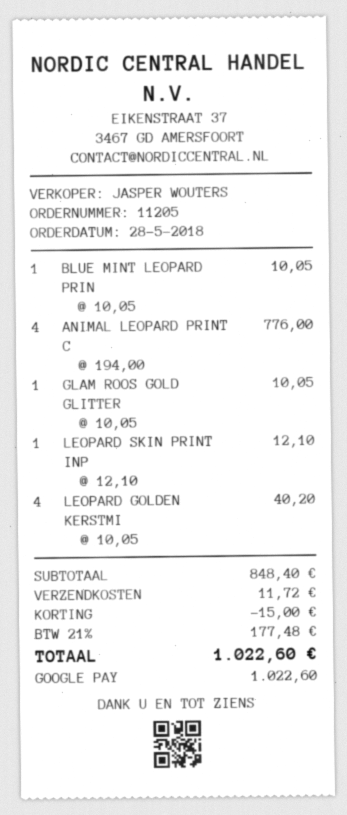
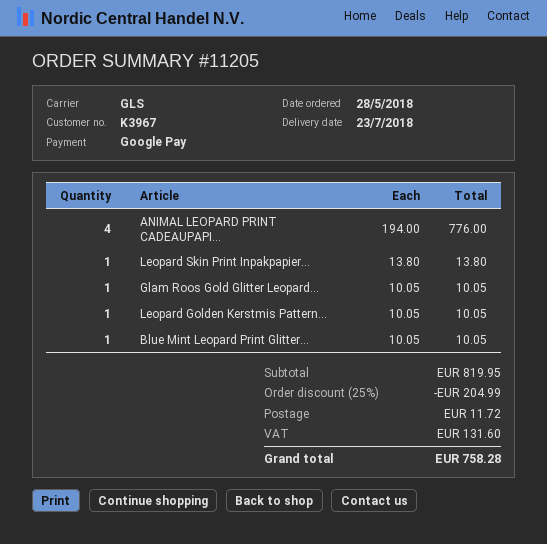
LEOPARD SKIN PRINT INP: 1 x 12.10 = 12.10 -> 1 x 13.80 = 13.80
LEOPARD GOLDEN KERSTMI: 4 x 10.05 = 40.20 -> 1 x 10.05 = 10.05
subtotal: 848.40 -> 819.95
discount: 15.00 -> 204.99
tax: 177.48 -> 131.60
total: 1022.60 -> 758.28

